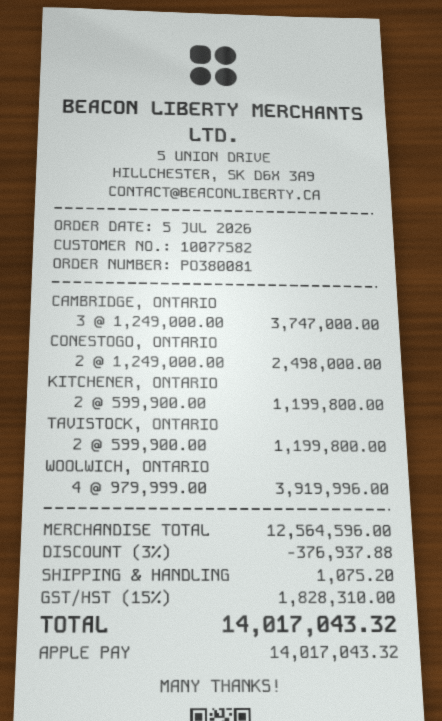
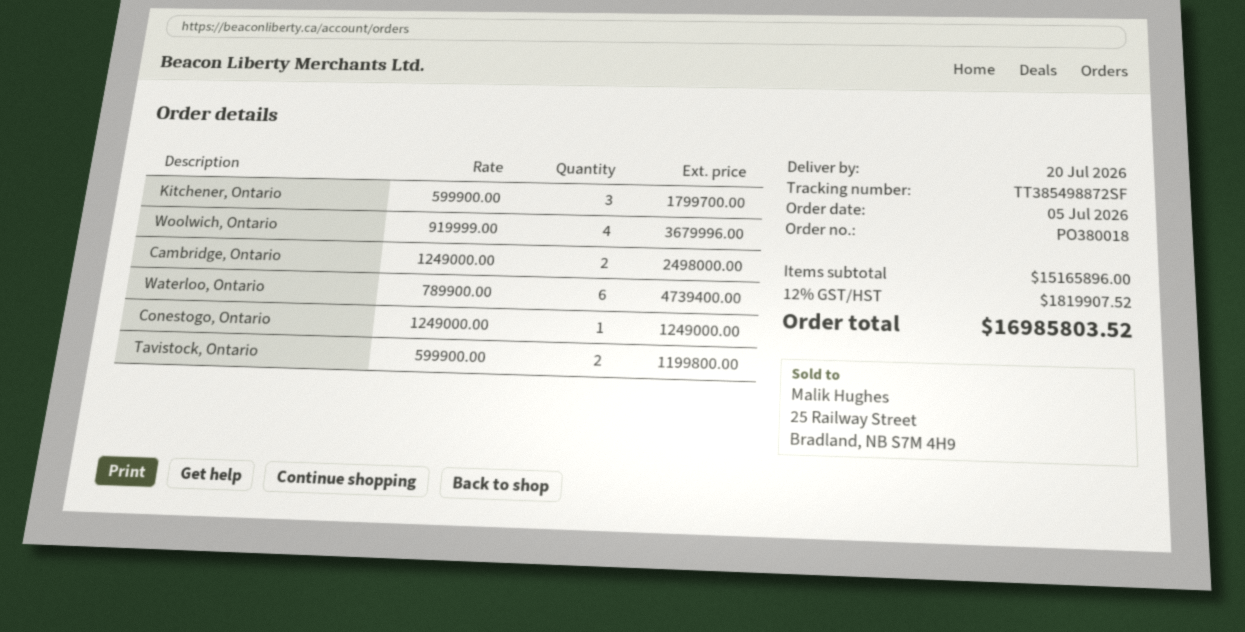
order number: PO380081 -> PO380018
CAMBRIDGE, ONTARIO: 3 x 1249000.00 = 3747000.00 -> 2 x 1249000.00 = 2498000.00
CONESTOGO, ONTARIO: 2 x 1249000.00 = 2498000.00 -> 1 x 1249000.00 = 1249000.00
KITCHENER, ONTARIO: 2 x 599900.00 = 1199800.00 -> 3 x 599900.00 = 1799700.00
WOOLWICH, ONTARIO: 4 x 979999.00 = 3919996.00 -> 4 x 919999.00 = 3679996.00
Waterloo, Ontario: none -> 6 x 789900.00 = 4739400.00
subtotal: 12564596.00 -> 15165896.00
discount: 3% = 376937.88 -> none
shipping: 1075.20 -> none
tax: 15% = 1828310.00 -> 12% = 1819907.52
total: 14017043.32 -> 16985803.52

